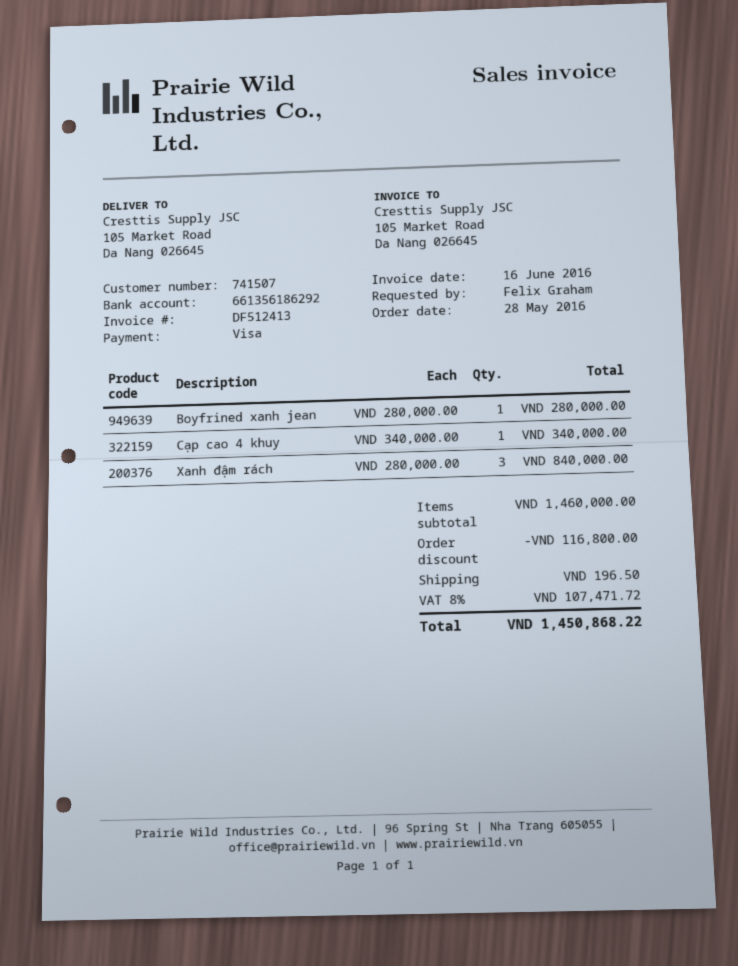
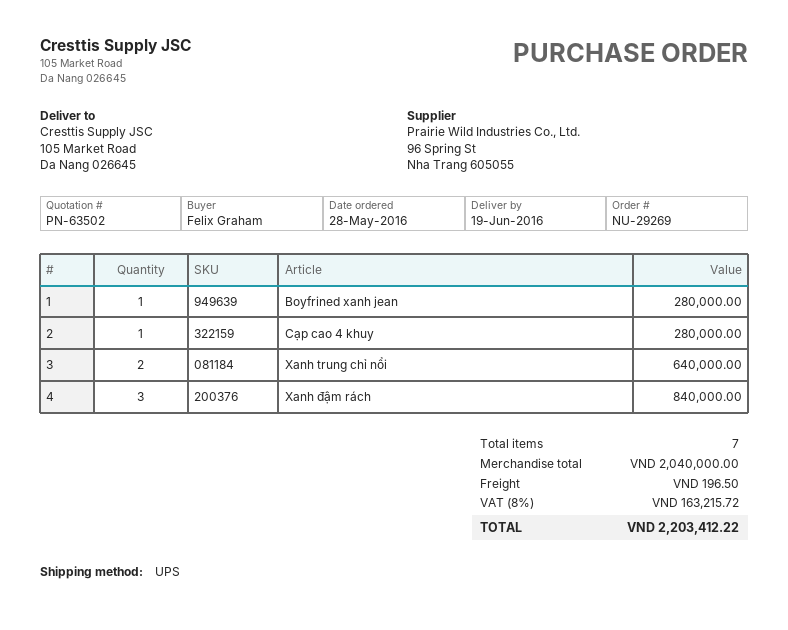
Cạp cao 4 khuy: 1 for 340000.00 -> 1 for 280000.00
Xanh trung chỉ nổi: none -> 2 for 640000.00
subtotal: 1460000.00 -> 2040000.00
discount: 116800.00 -> none
tax: 8% = 107471.72 -> 8% = 163215.72
total: 1450868.22 -> 2203412.22

